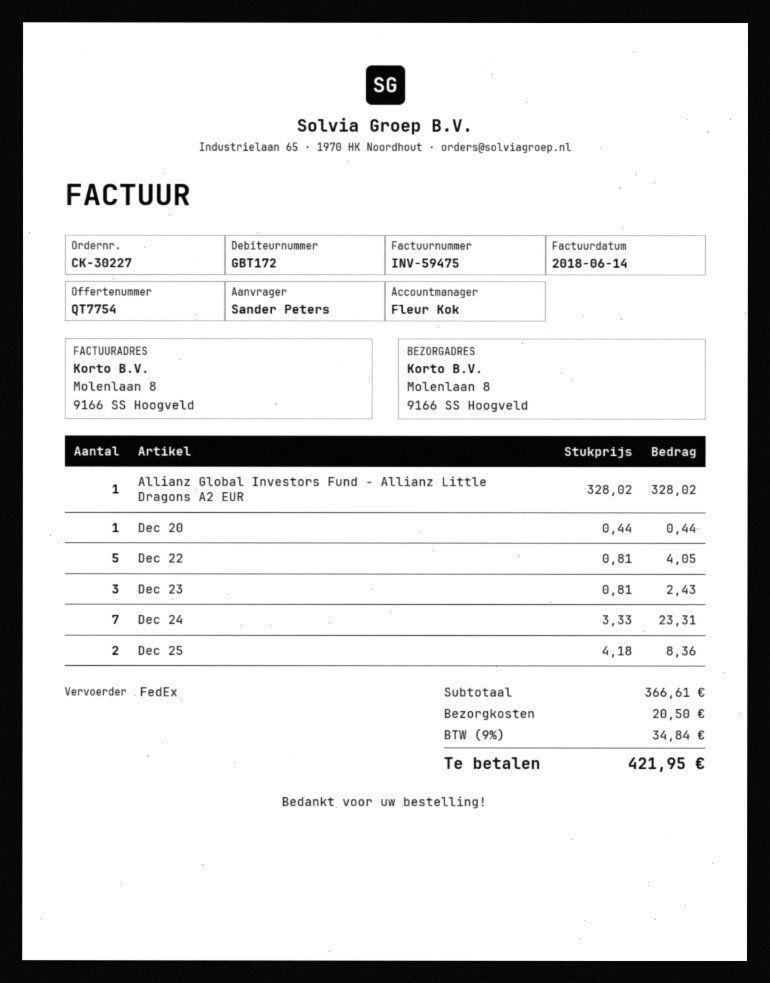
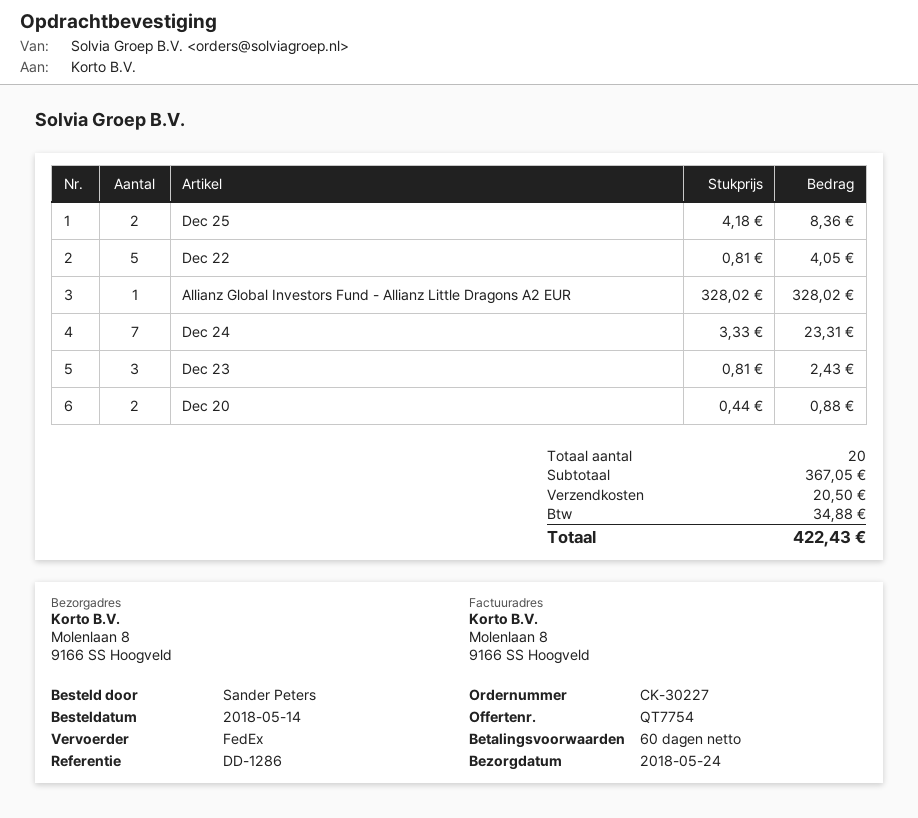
Dec 20: 1 x 0.44 = 0.44 -> 2 x 0.44 = 0.88
subtotal: 366.61 -> 367.05
tax: 34.84 -> 34.88
total: 421.95 -> 422.43

